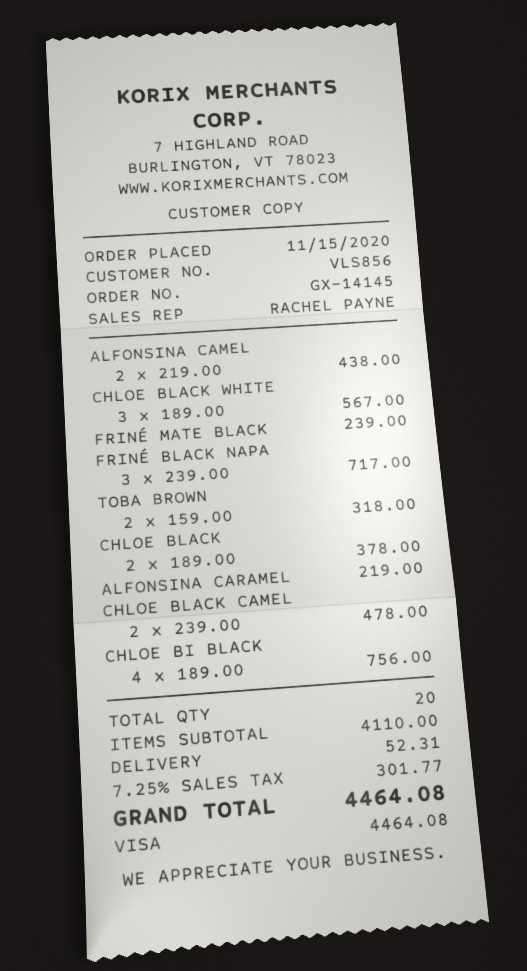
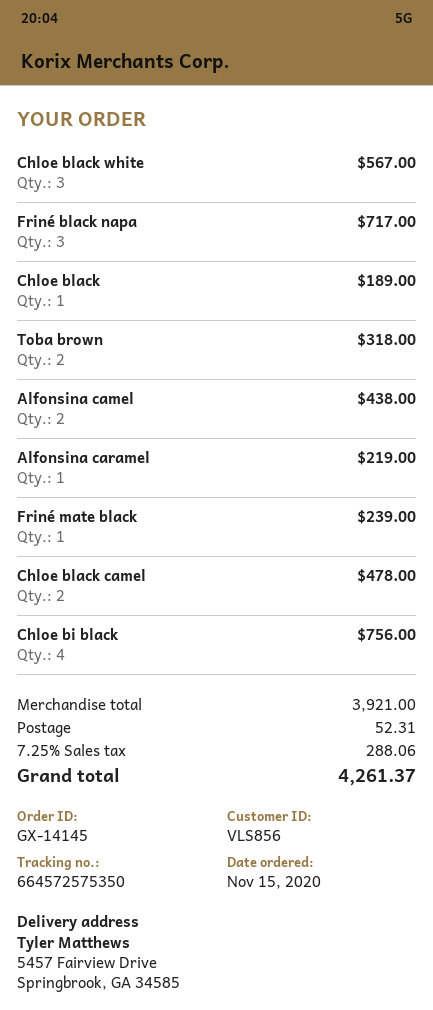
CHLOE BLACK: 2 for 378.00 -> 1 for 189.00
subtotal: 4110.00 -> 3921.00
tax: 7.25% = 301.77 -> 7.25% = 288.06
total: 4464.08 -> 4261.37

